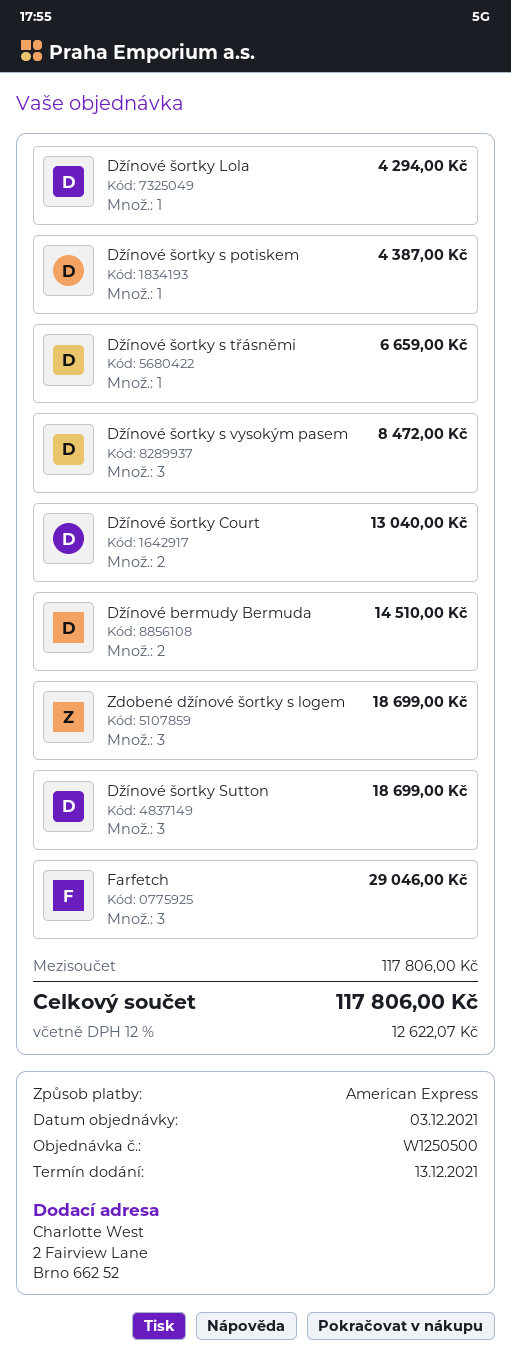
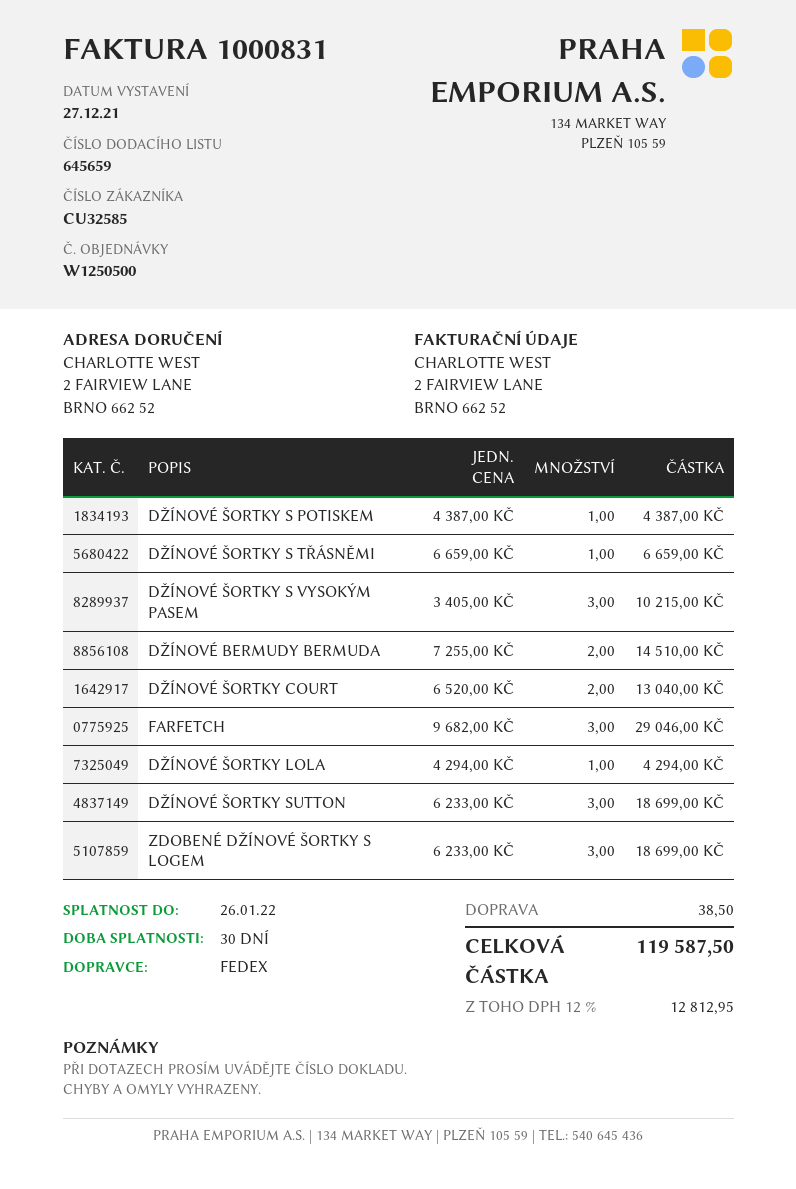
Džínové šortky s vysokým pasem: 3 for 8472.00 -> 3 for 10215.00
shipping: none -> 38.50
tax: 12% = 12622.07 -> 12% = 12812.95
total: 117806.00 -> 119587.50

